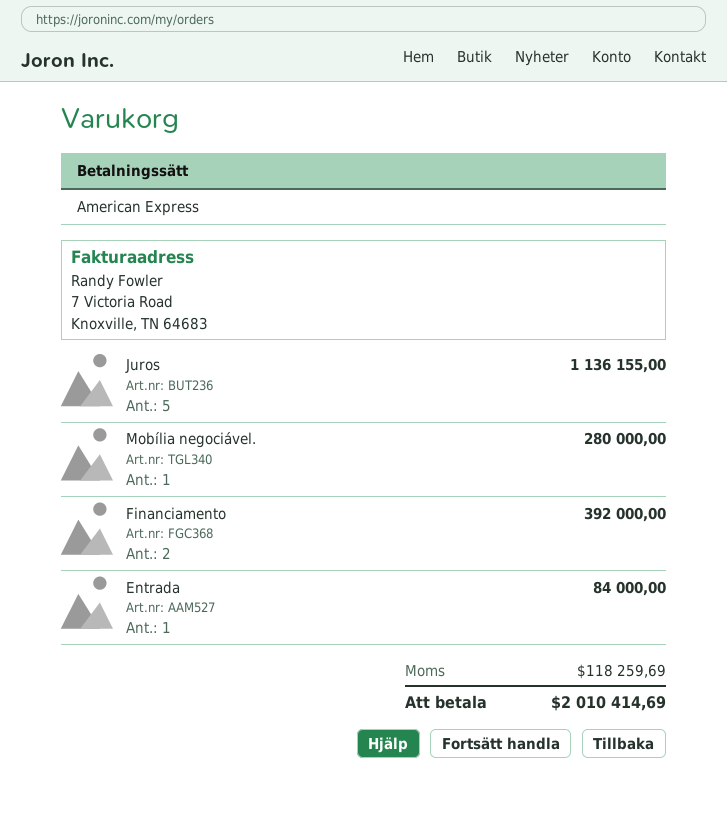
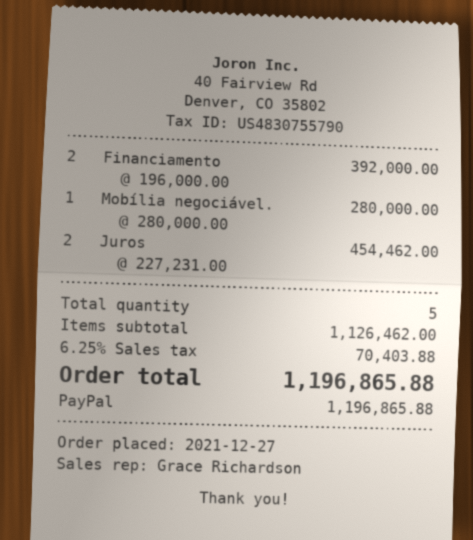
payment method: American Express -> PayPal
Juros: 5 for 1136155.00 -> 2 for 454462.00
Entrada: 1 for 84000.00 -> none
tax: 118259.69 -> 70403.88
total: 2010414.69 -> 1196865.88

